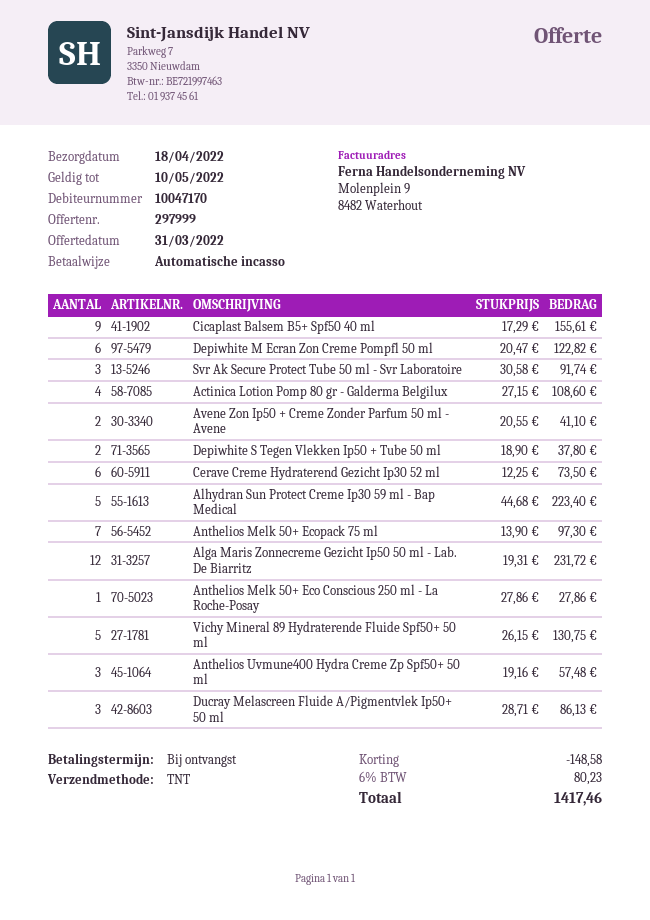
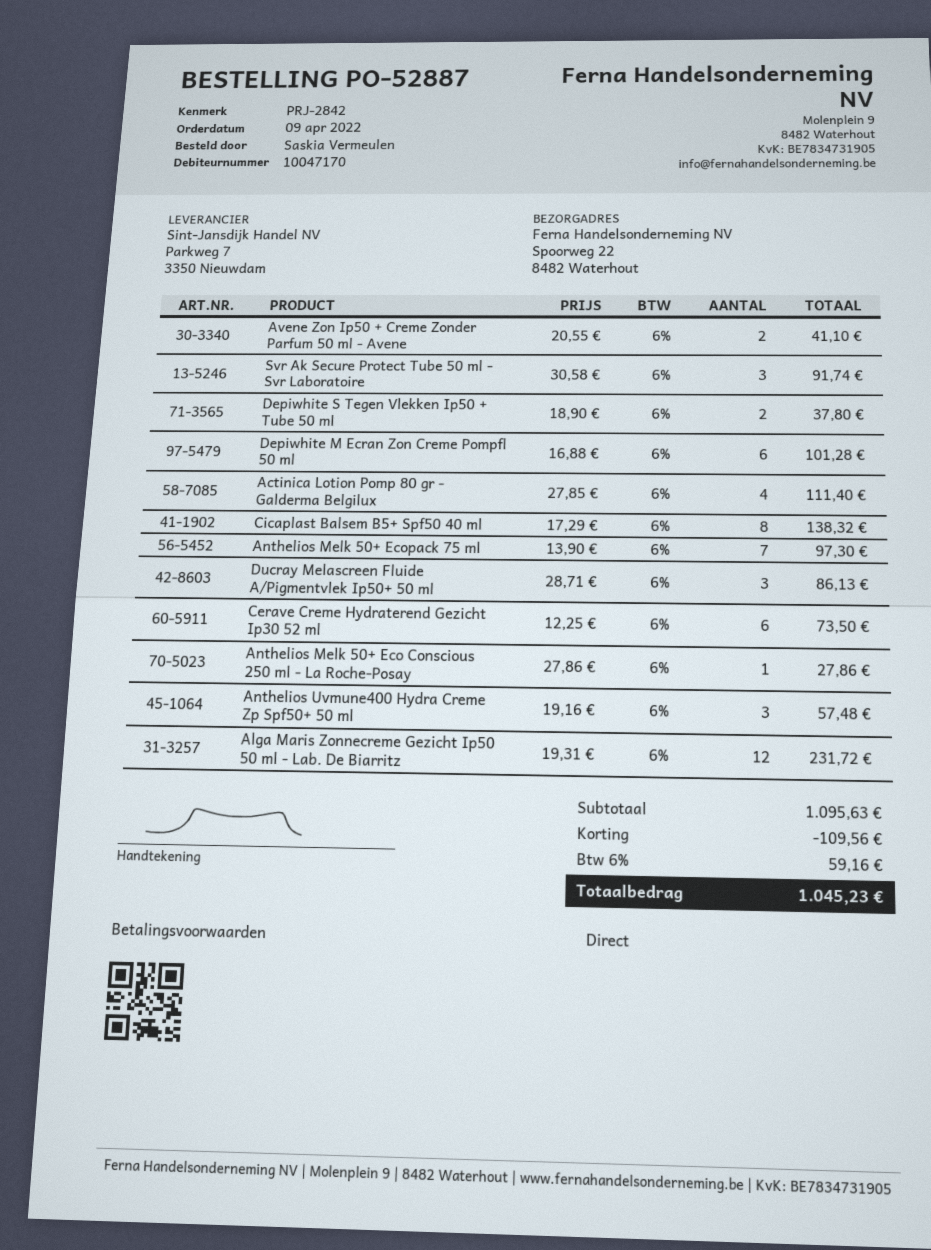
Cicaplast Balsem B5+ Spf50 40 ml: 9 x 17.29 = 155.61 -> 8 x 17.29 = 138.32
Depiwhite M Ecran Zon Creme Pompfl 50 ml: 6 x 20.47 = 122.82 -> 6 x 16.88 = 101.28
Actinica Lotion Pomp 80 gr - Galderma Belgilux: 4 x 27.15 = 108.60 -> 4 x 27.85 = 111.40
Alhydran Sun Protect Creme Ip30 59 ml - Bap Medical: 5 x 44.68 = 223.40 -> none
Vichy Mineral 89 Hydraterende Fluide Spf50+ 50 ml: 5 x 26.15 = 130.75 -> none
discount: 148.58 -> 109.56
tax: 6% = 80.23 -> 6% = 59.16
total: 1417.46 -> 1045.23

